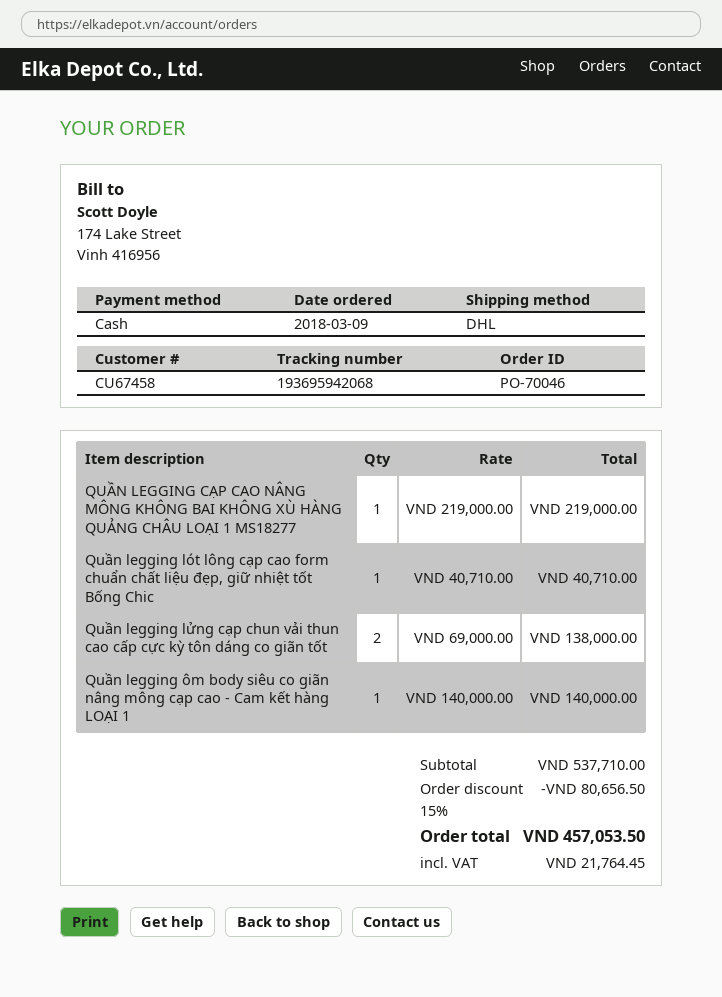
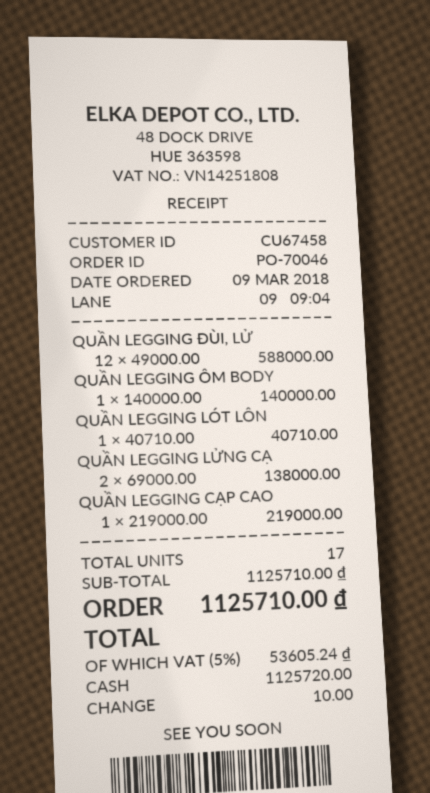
QUẦN LEGGING ĐÙI, LỬ: none -> 12 x 49000.00 = 588000.00
subtotal: 537710.00 -> 1125710.00
discount: 15% = 80656.50 -> none
tax: 21764.45 -> 53605.24
total: 457053.50 -> 1125710.00

